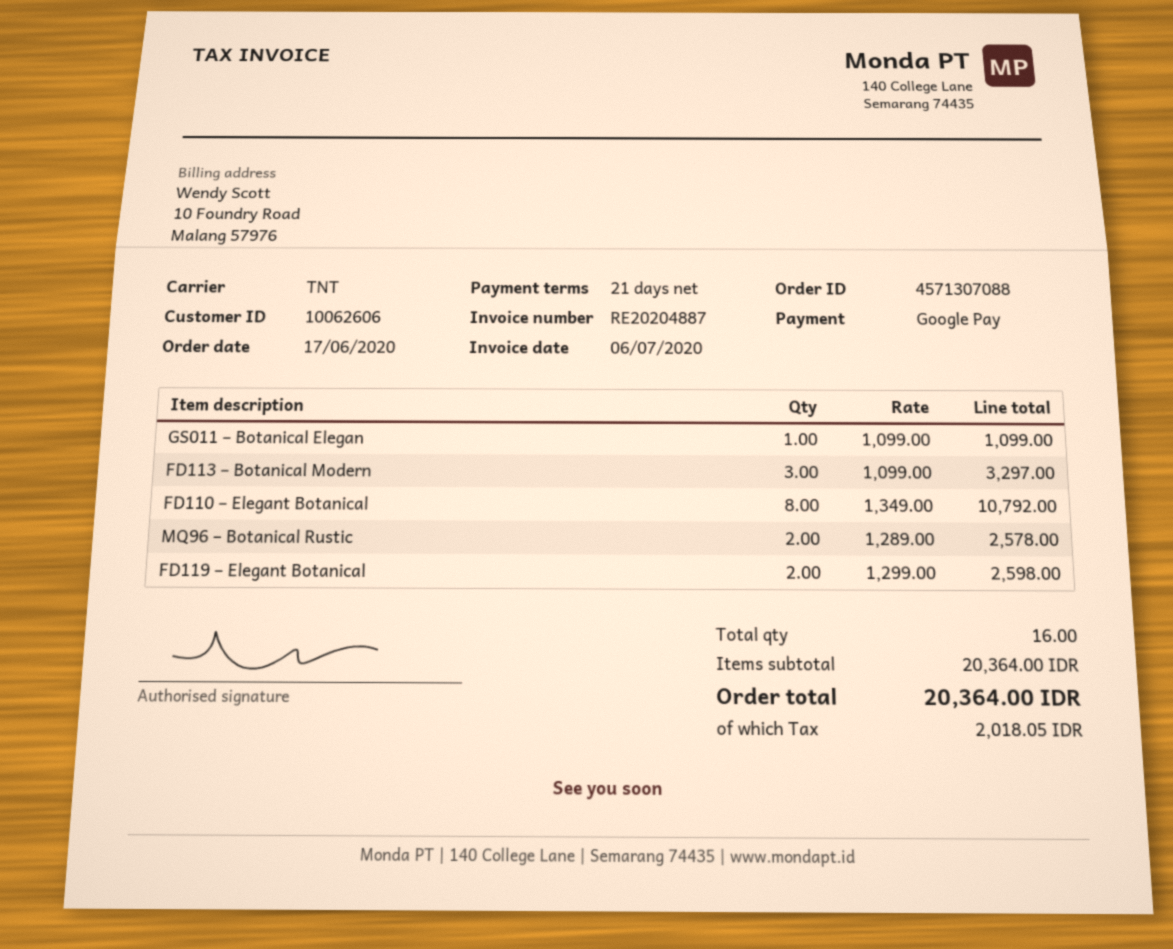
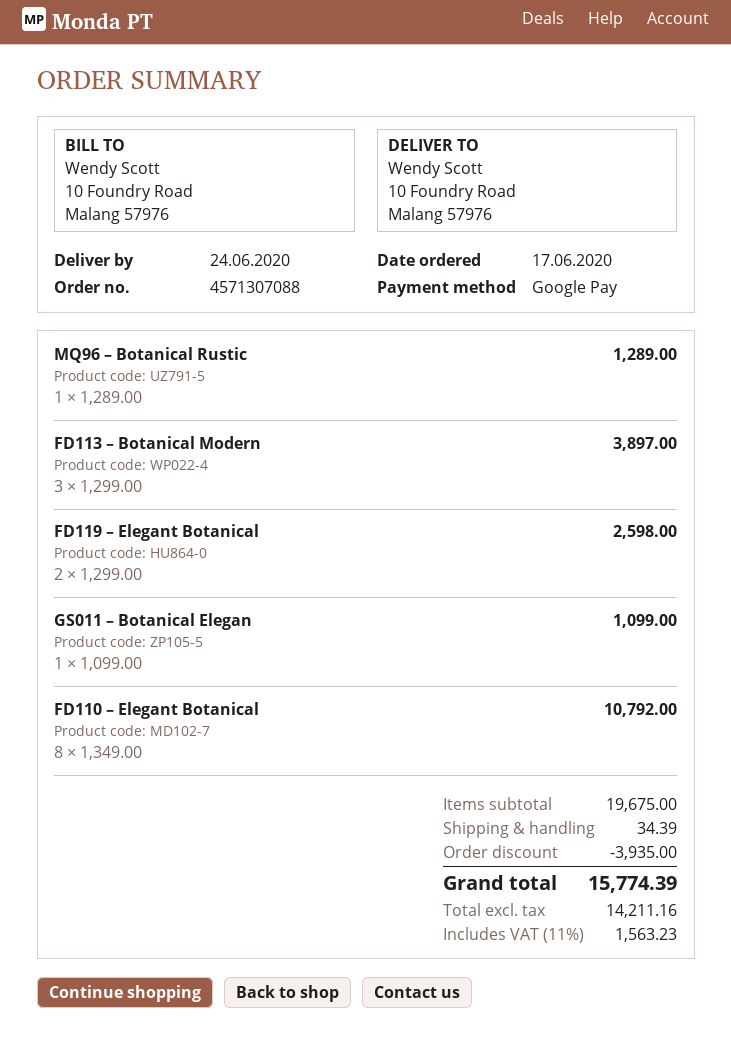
FD113 – Botanical Modern: 3 x 1099.00 = 3297.00 -> 3 x 1299.00 = 3897.00
MQ96 – Botanical Rustic: 2 x 1289.00 = 2578.00 -> 1 x 1289.00 = 1289.00
subtotal: 20364.00 -> 19675.00
discount: none -> 3935.00
shipping: none -> 34.39
tax: 2018.05 -> 1563.23
total: 20364.00 -> 15774.39

